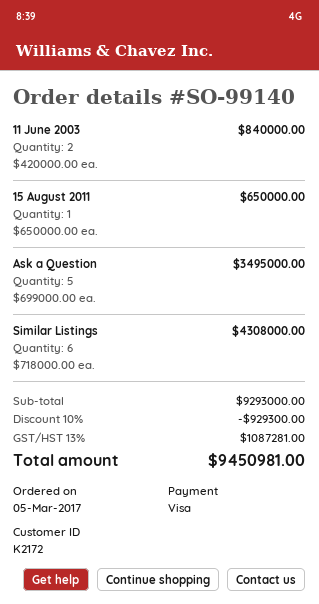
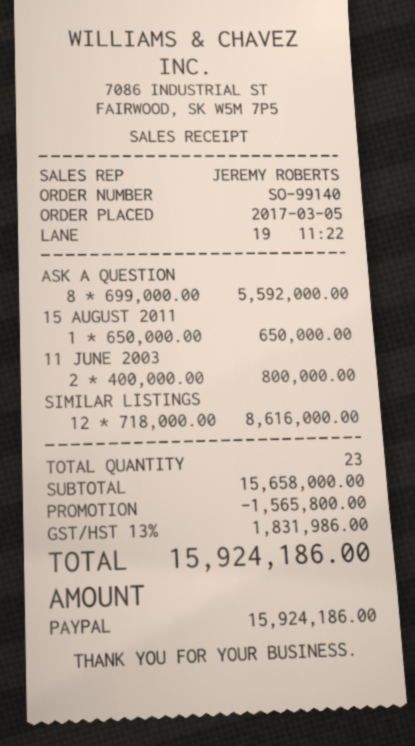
payment method: Visa -> PayPal
11 June 2003: 2 x 420000.00 = 840000.00 -> 2 x 400000.00 = 800000.00
Ask a Question: 5 x 699000.00 = 3495000.00 -> 8 x 699000.00 = 5592000.00
Similar Listings: 6 x 718000.00 = 4308000.00 -> 12 x 718000.00 = 8616000.00
subtotal: 9293000.00 -> 15658000.00
discount: 929300.00 -> 1565800.00
tax: 13% = 1087281.00 -> 13% = 1831986.00
total: 9450981.00 -> 15924186.00

